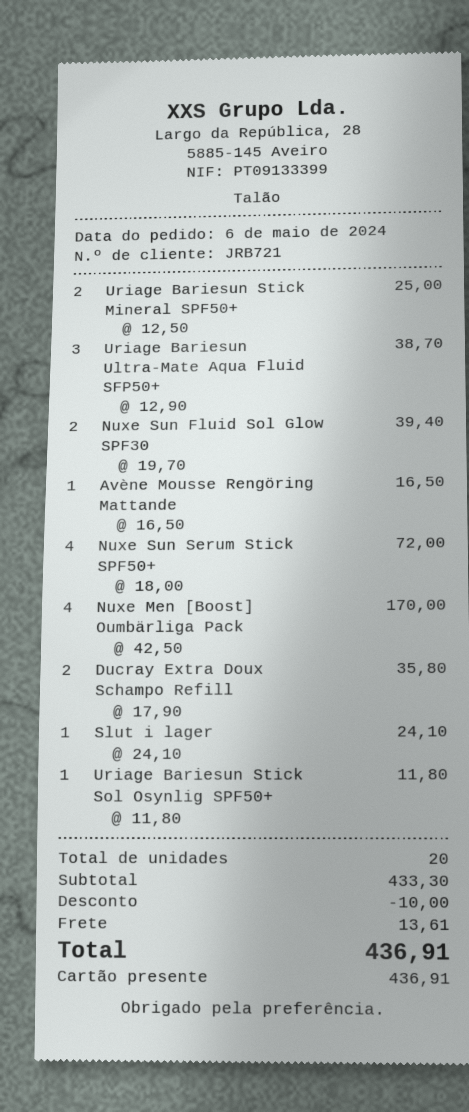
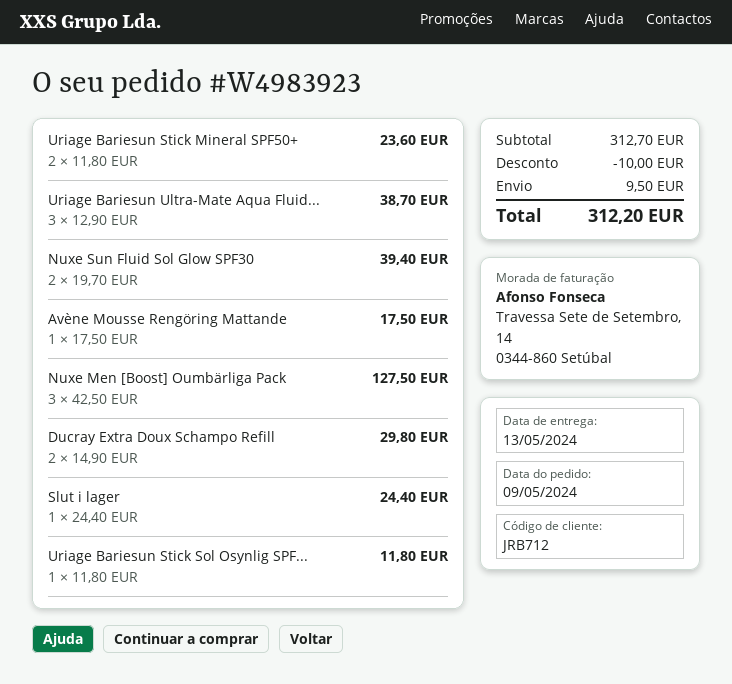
order date: 2024-05-06 -> 2024-05-09
customer number: JRB721 -> JRB712
Uriage Bariesun Stick Mineral SPF50+: 2 x 12.50 = 25.00 -> 2 x 11.80 = 23.60
Avène Mousse Rengöring Mattande: 1 x 16.50 = 16.50 -> 1 x 17.50 = 17.50
Nuxe Sun Serum Stick SPF50+: 4 x 18.00 = 72.00 -> none
Nuxe Men [Boost] Oumbärliga Pack: 4 x 42.50 = 170.00 -> 3 x 42.50 = 127.50
Ducray Extra Doux Schampo Refill: 2 x 17.90 = 35.80 -> 2 x 14.90 = 29.80
Slut i lager: 1 x 24.10 = 24.10 -> 1 x 24.40 = 24.40
subtotal: 433.30 -> 312.70
shipping: 13.61 -> 9.50
total: 436.91 -> 312.20

